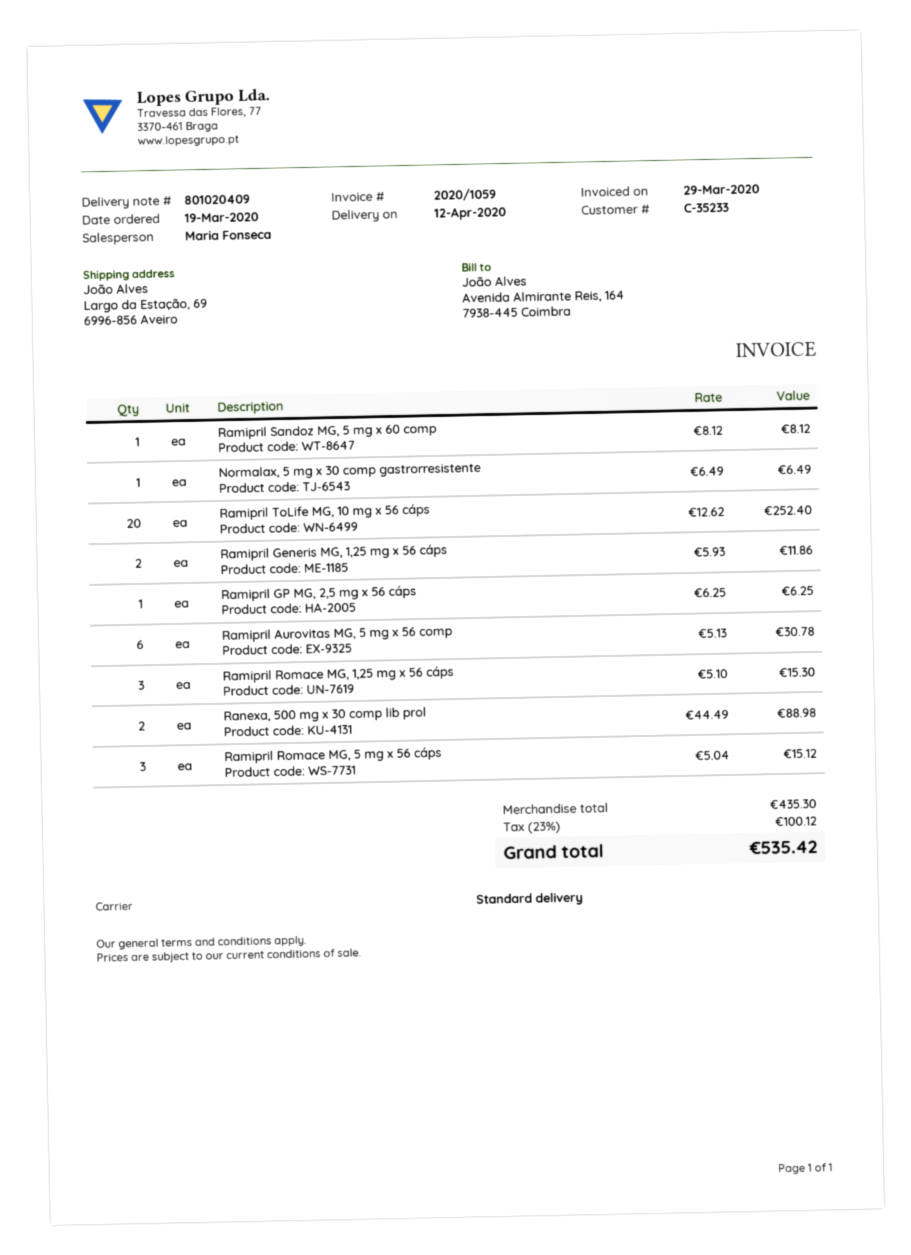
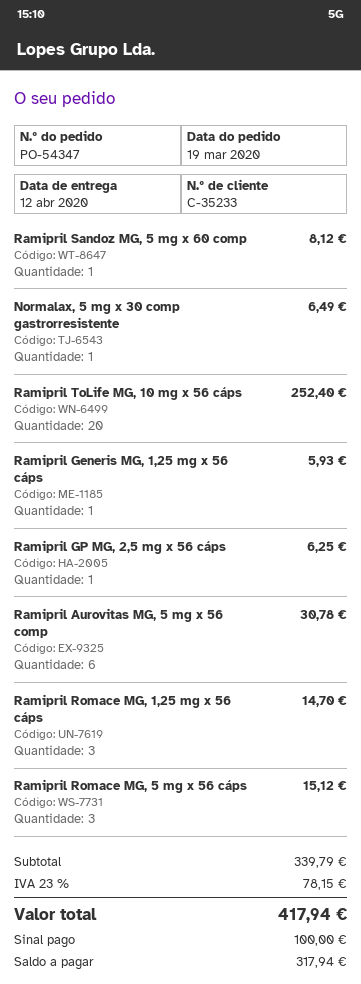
Ramipril Generis MG, 1,25 mg x 56 cáps: 2 for 11.86 -> 1 for 5.93
Ramipril Romace MG, 1,25 mg x 56 cáps: 3 for 15.30 -> 3 for 14.70
Ranexa, 500 mg x 30 comp lib prol: 2 for 88.98 -> none
subtotal: 435.30 -> 339.79
tax: 23% = 100.12 -> 23% = 78.15
total: 535.42 -> 417.94

